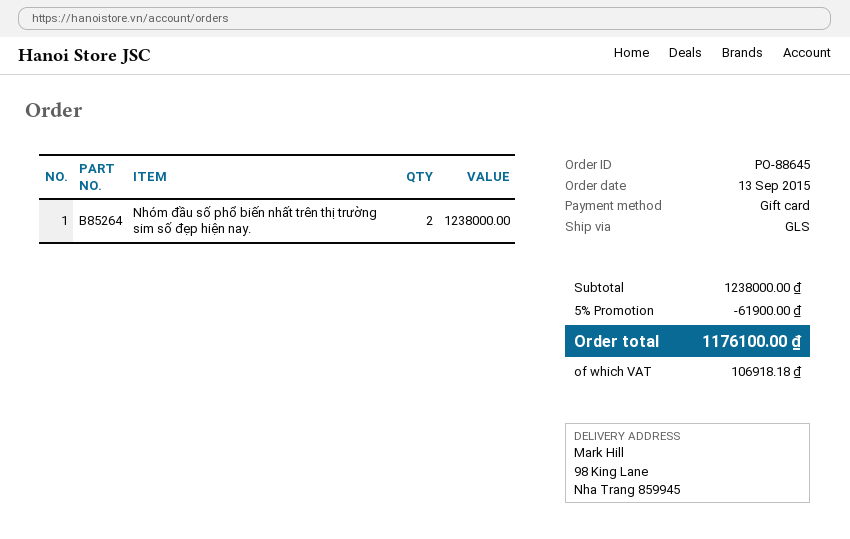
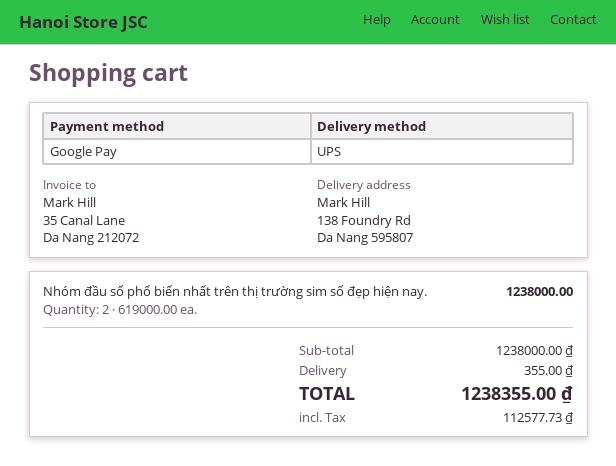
payment method: gift card -> Google Pay
shipping method: GLS -> UPS
ship to: 98 King Lane, Nha Trang 859945 -> 138 Foundry Rd, Da Nang 595807
discount: 5% = 61900.00 -> none
shipping: none -> 355.00
tax: 106918.18 -> 112577.73
total: 1176100.00 -> 1238355.00

